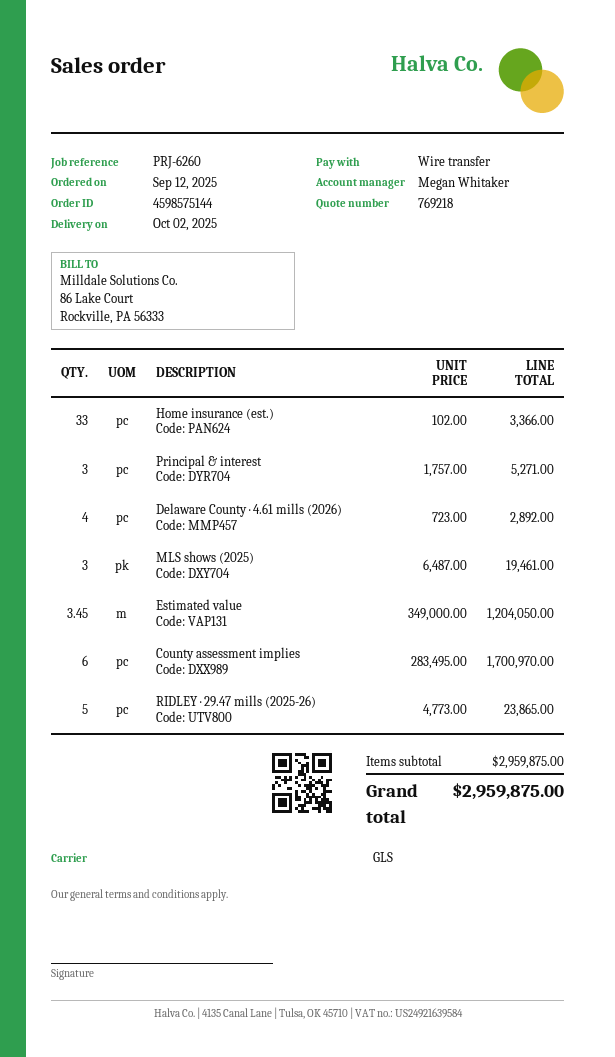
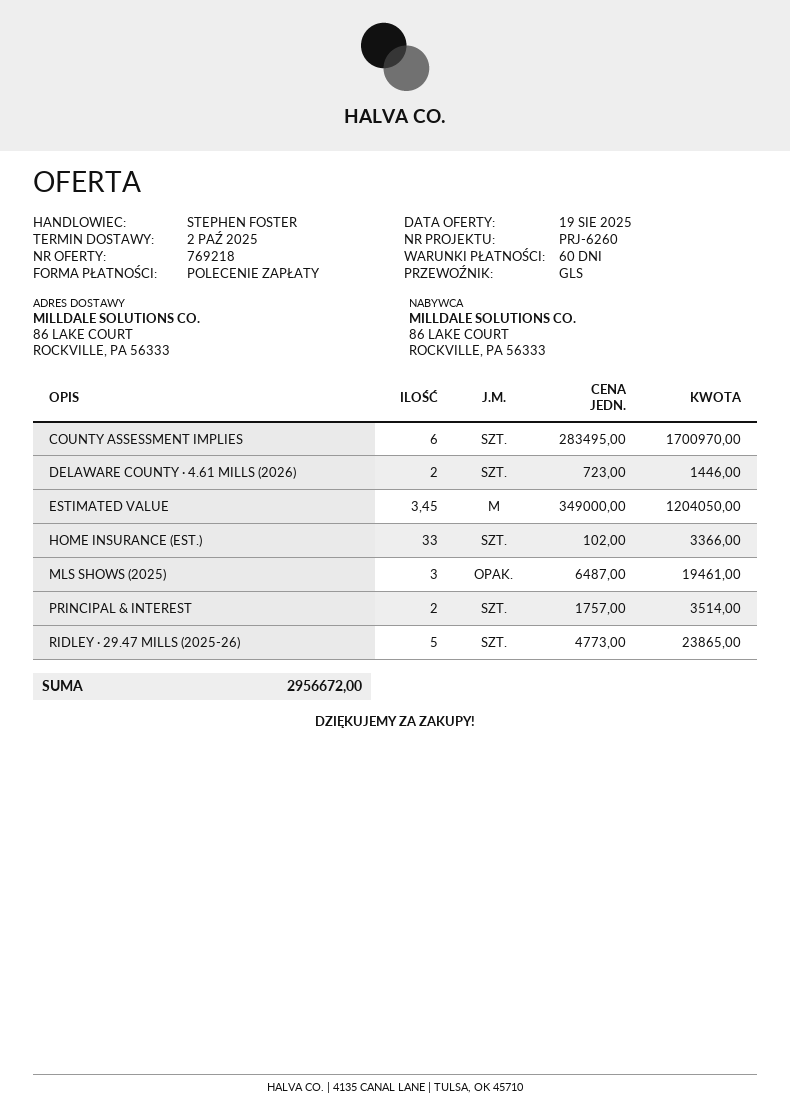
sales rep: Megan Whitaker -> STEPHEN FOSTER
payment method: bank transfer -> direct debit
Principal & interest: 3 x 1757.00 = 5271.00 -> 2 x 1757.00 = 3514.00
Delaware County · 4.61 mills (2026): 4 x 723.00 = 2892.00 -> 2 x 723.00 = 1446.00
total: 2959875.00 -> 2956672.00

